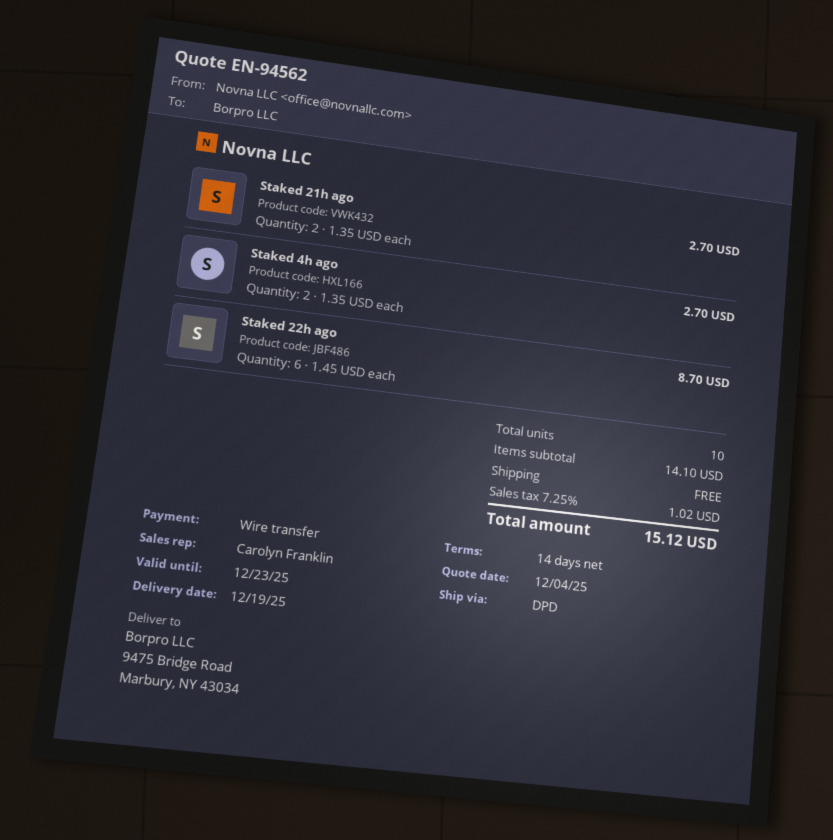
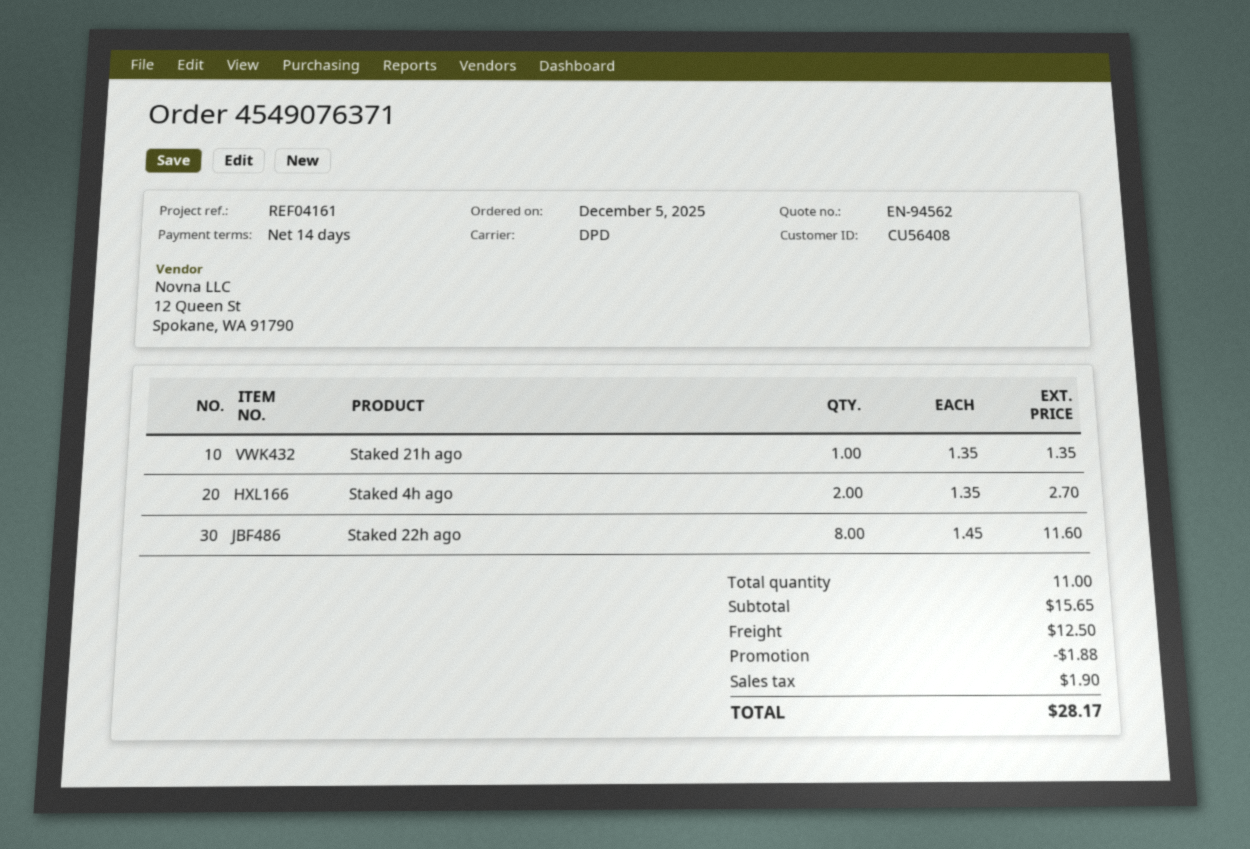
Staked 21h ago: 2 x 1.35 = 2.70 -> 1 x 1.35 = 1.35
Staked 22h ago: 6 x 1.45 = 8.70 -> 8 x 1.45 = 11.60
total quantity: 10 -> 11
subtotal: 14.10 -> 15.65
discount: none -> 1.88
shipping: 0.00 -> 12.50
tax: 1.02 -> 1.90
total: 15.12 -> 28.17

